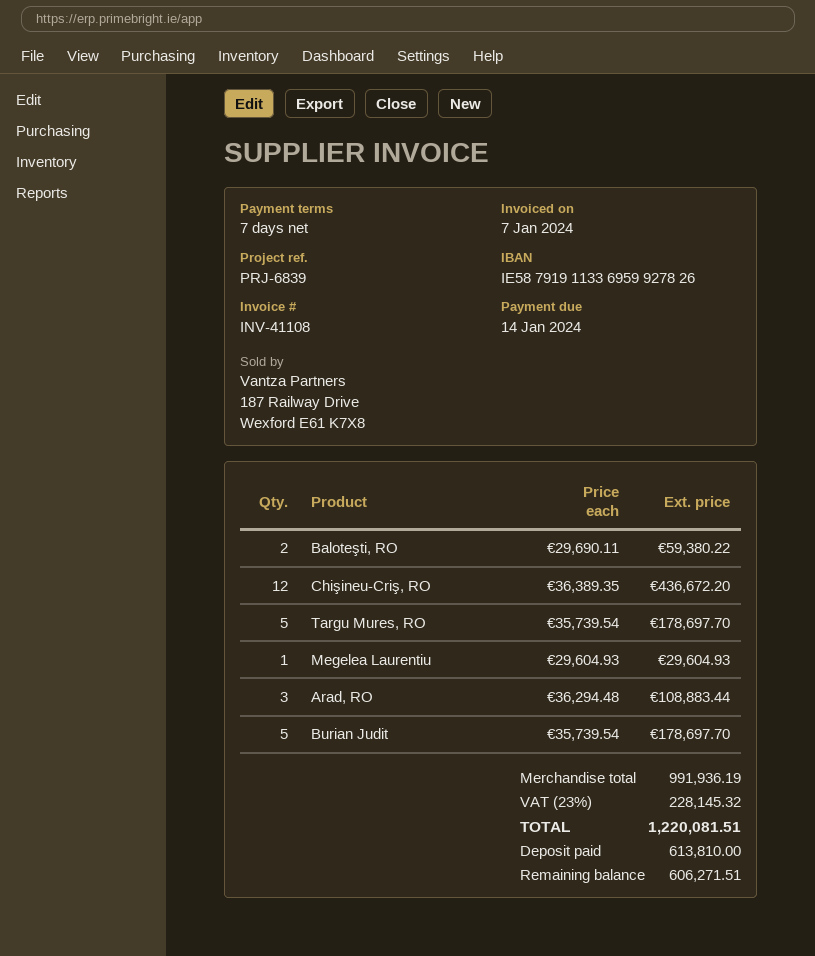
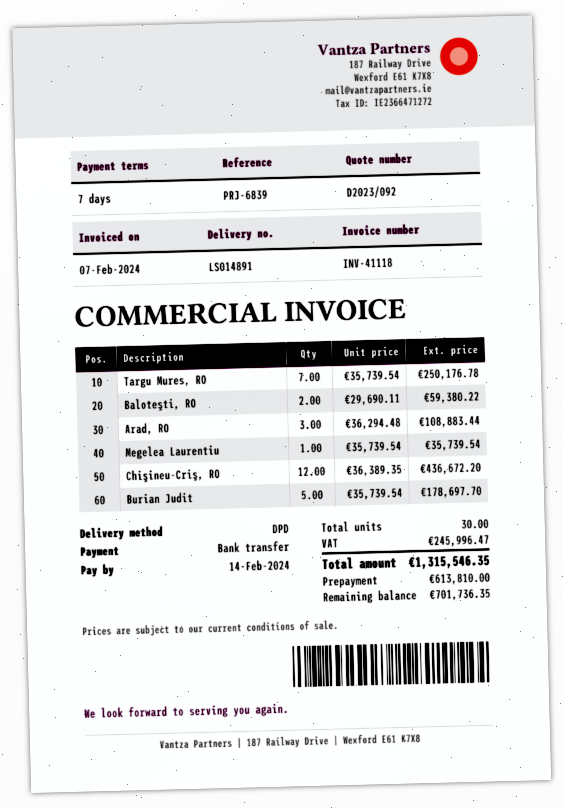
invoice number: INV-41108 -> INV-41118
invoice date: 2024-01-07 -> 2024-02-07
due date: 2024-01-14 -> 2024-02-14
Targu Mures, RO: 5 x 35739.54 = 178697.70 -> 7 x 35739.54 = 250176.78
Megelea Laurentiu: 1 x 29604.93 = 29604.93 -> 1 x 35739.54 = 35739.54
tax: 228145.32 -> 245996.47
total: 1220081.51 -> 1315546.35
balance: 606271.51 -> 701736.35

